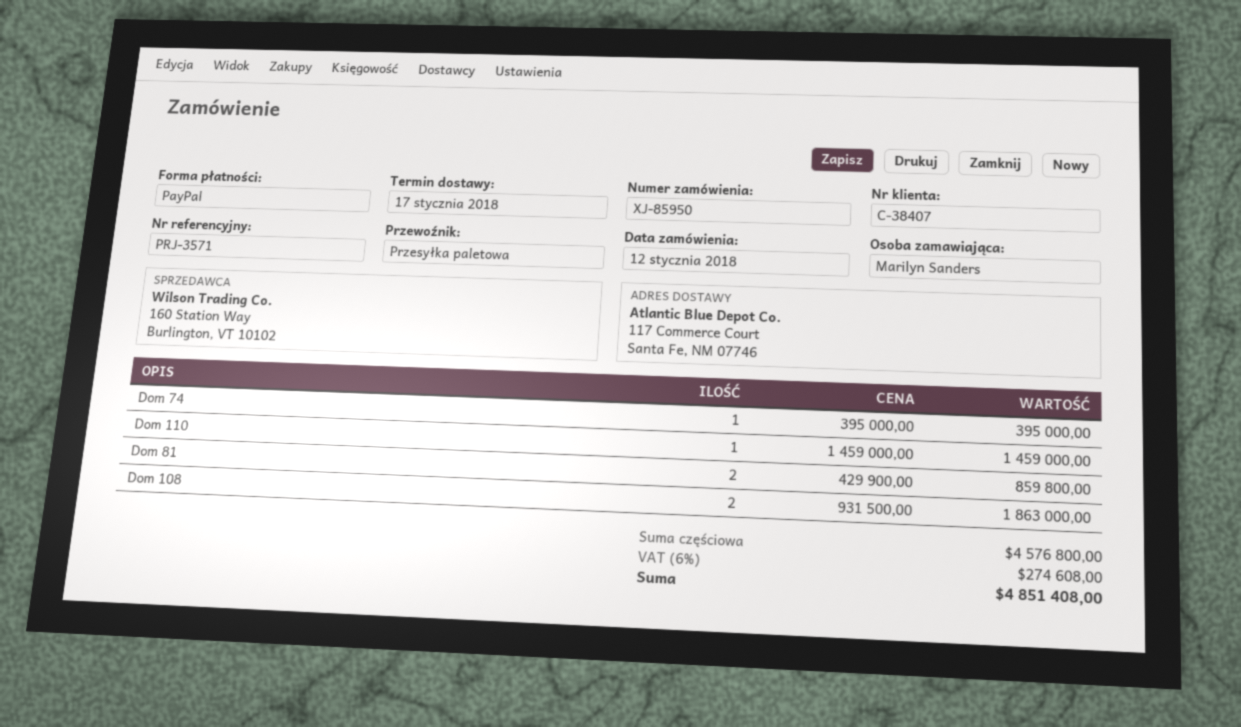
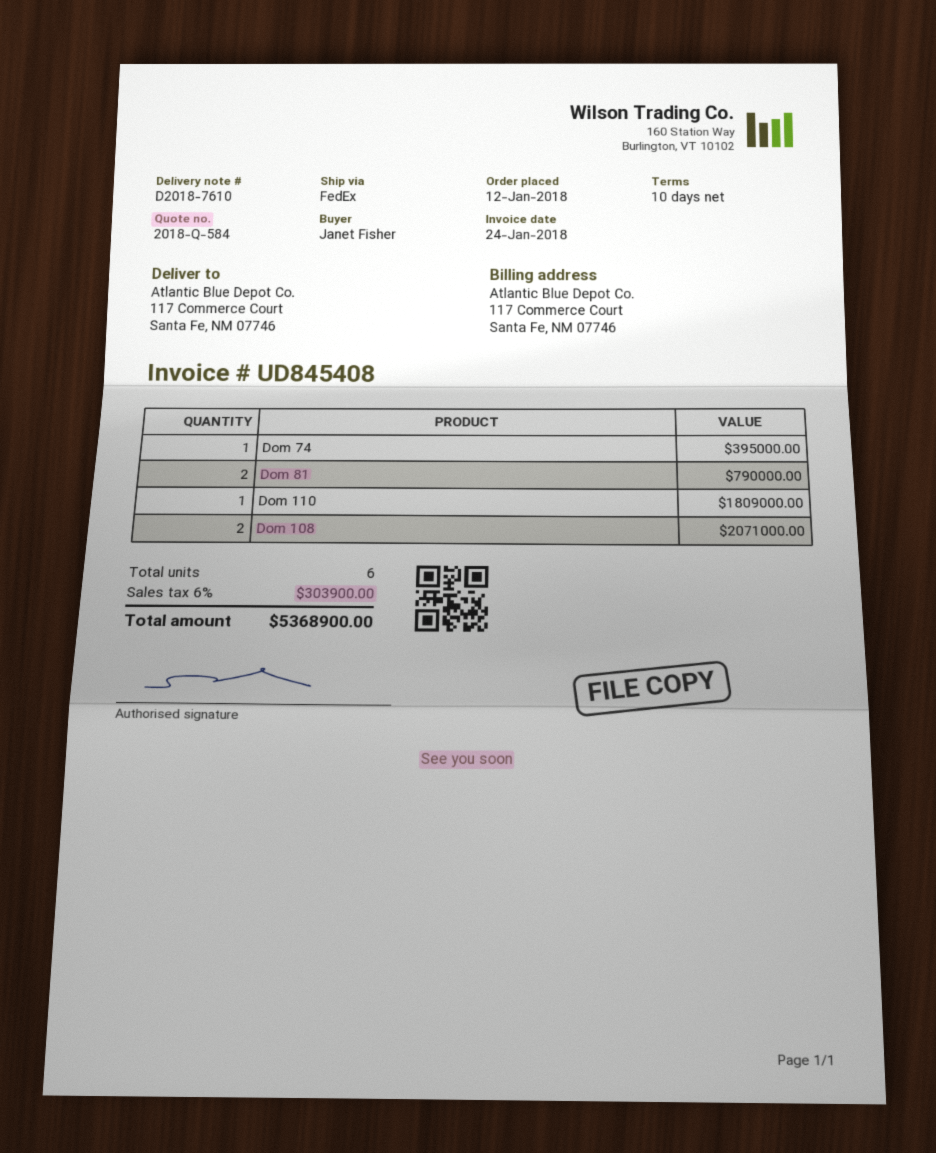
ordered by: Marilyn Sanders -> Janet Fisher
shipping method: pallet freight -> FedEx
Dom 110: 1 for 1459000.00 -> 1 for 1809000.00
Dom 81: 2 for 859800.00 -> 2 for 790000.00
Dom 108: 2 for 1863000.00 -> 2 for 2071000.00
tax: 6% = 274608.00 -> 6% = 303900.00
total: 4851408.00 -> 5368900.00

